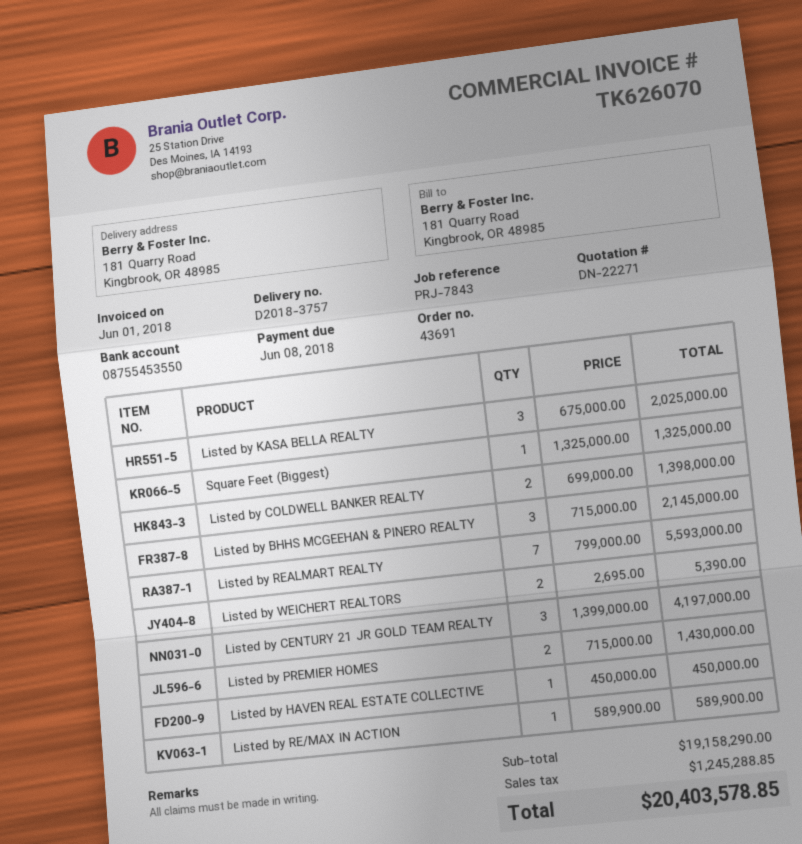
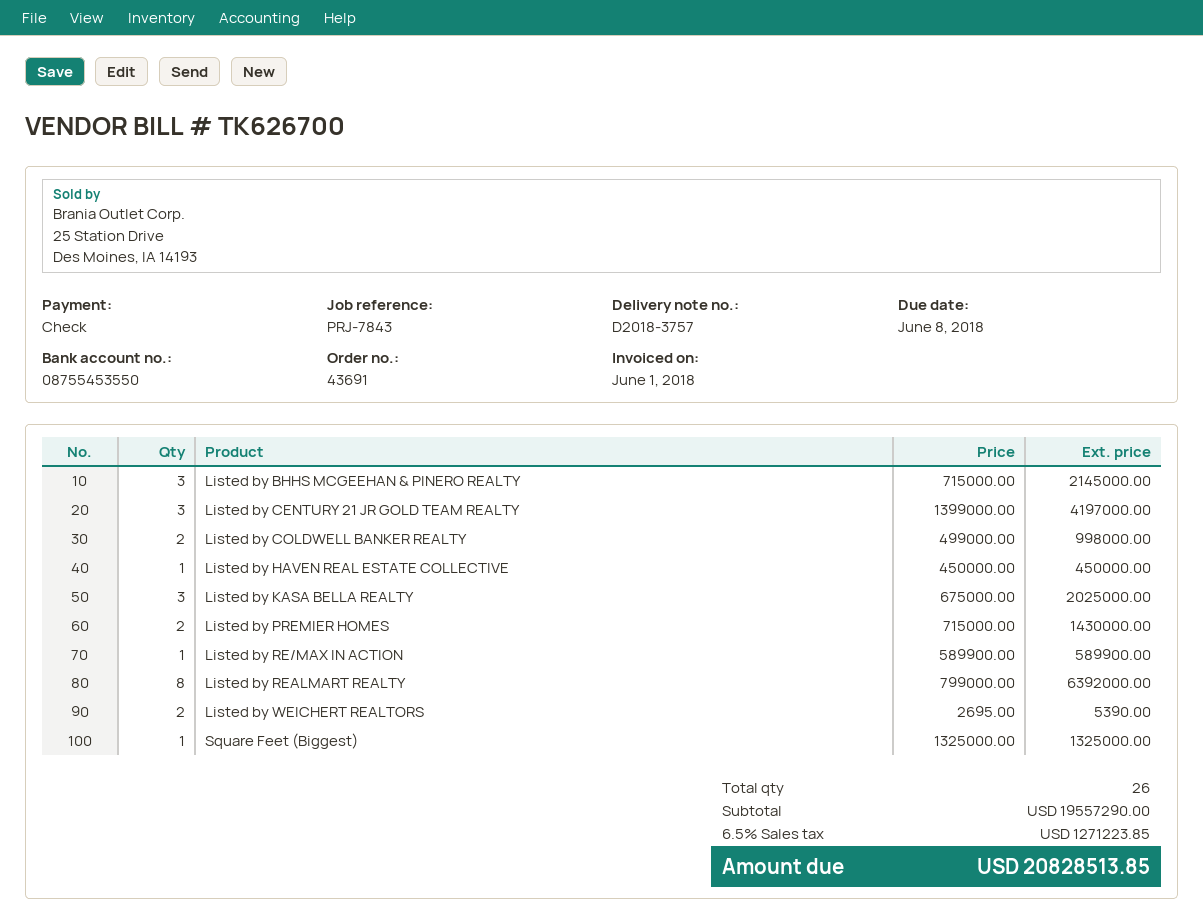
invoice number: TK626070 -> TK626700
Listed by COLDWELL BANKER REALTY: 2 x 699000.00 = 1398000.00 -> 2 x 499000.00 = 998000.00
Listed by REALMART REALTY: 7 x 799000.00 = 5593000.00 -> 8 x 799000.00 = 6392000.00
subtotal: 19158290.00 -> 19557290.00
tax: 1245288.85 -> 1271223.85
total: 20403578.85 -> 20828513.85

